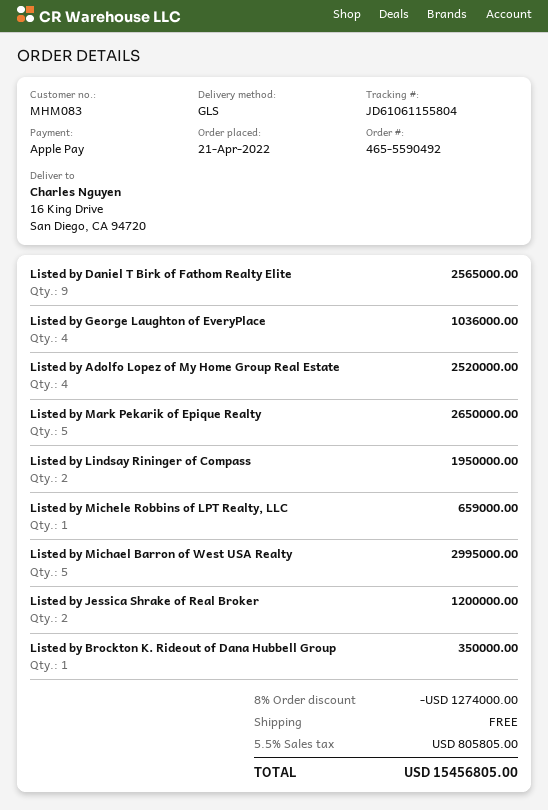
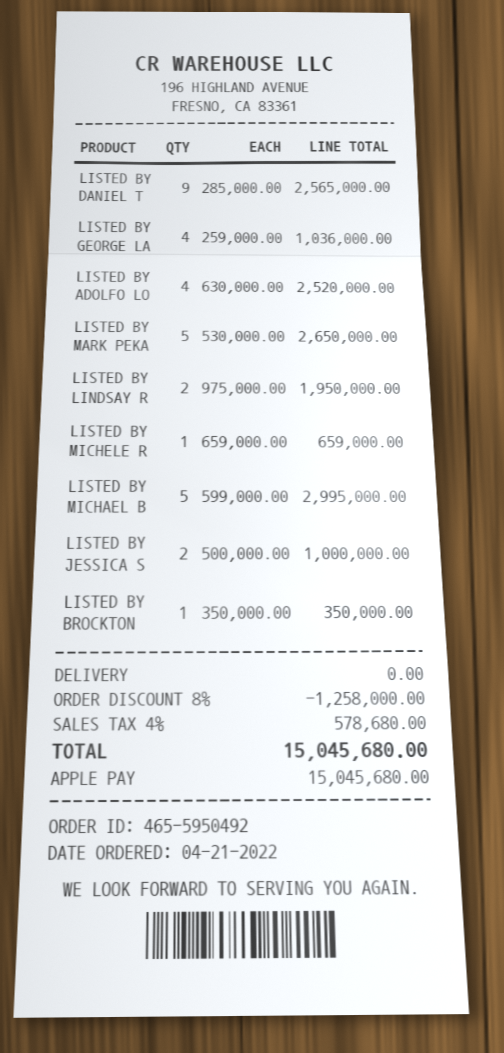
order number: 465-5590492 -> 465-5950492
Listed by Jessica Shrake of Real Broker: 2 for 1200000.00 -> 2 for 1000000.00
discount: 8% = 1274000.00 -> 8% = 1258000.00
tax: 5.5% = 805805.00 -> 4% = 578680.00
total: 15456805.00 -> 15045680.00

